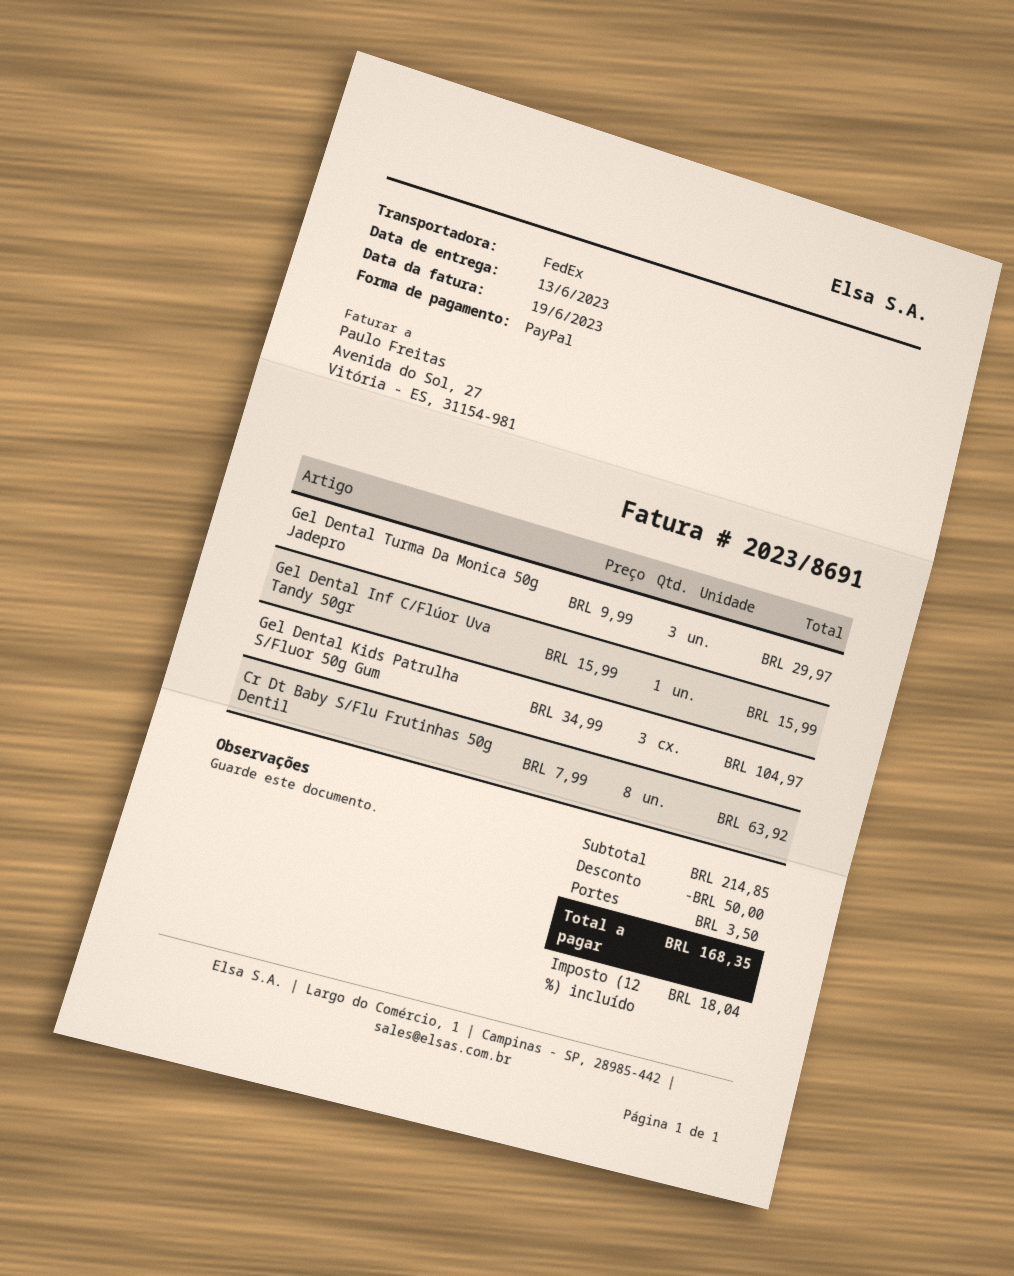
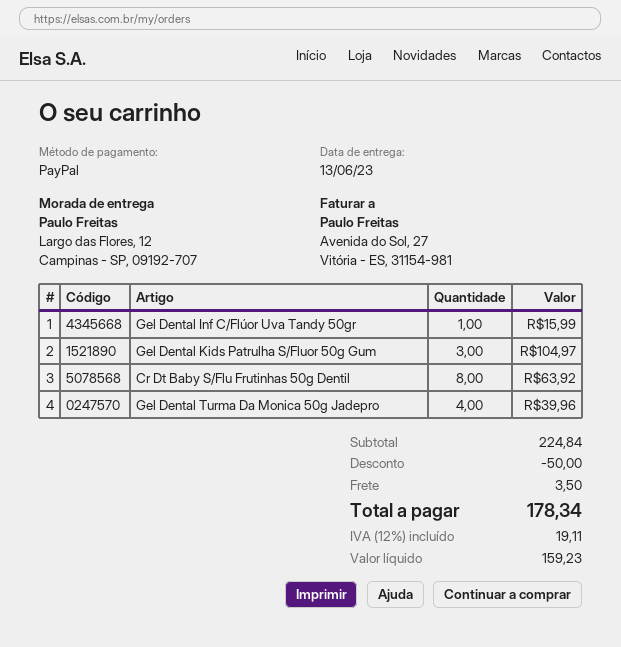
Gel Dental Turma Da Monica 50g Jadepro: 3 for 29.97 -> 4 for 39.96
subtotal: 214.85 -> 224.84
tax: 12% = 18.04 -> 12% = 19.11
total: 168.35 -> 178.34

